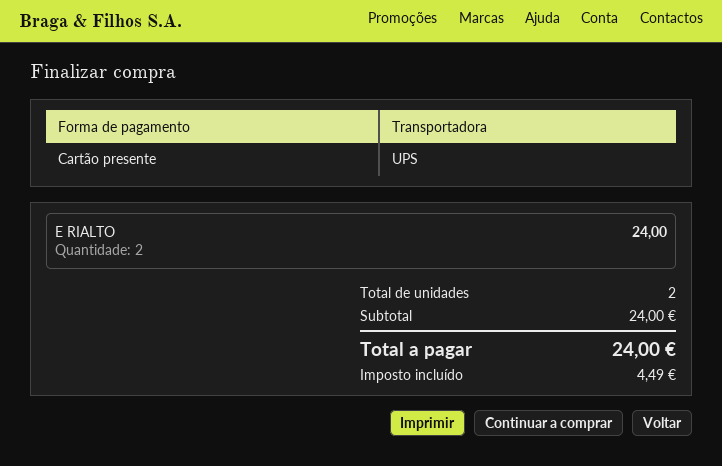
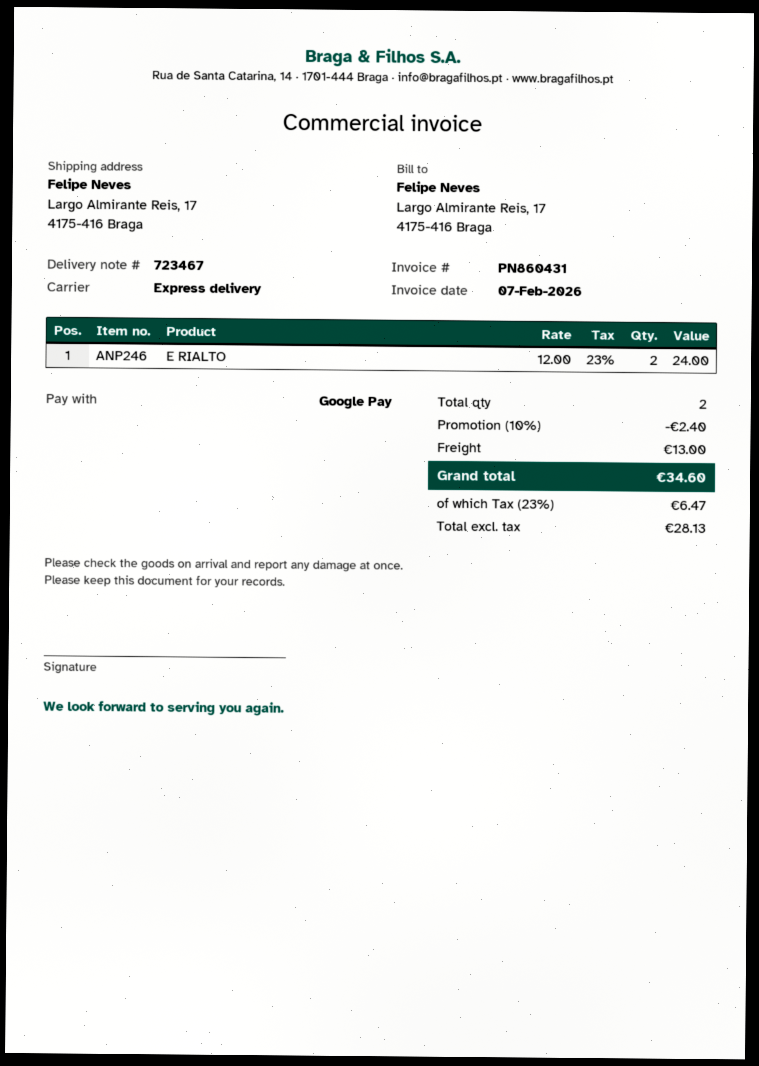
payment method: gift card -> Google Pay
shipping method: UPS -> express
discount: none -> 10% = 2.40
shipping: none -> 13.00
tax: 4.49 -> 6.47
total: 24.00 -> 34.60

